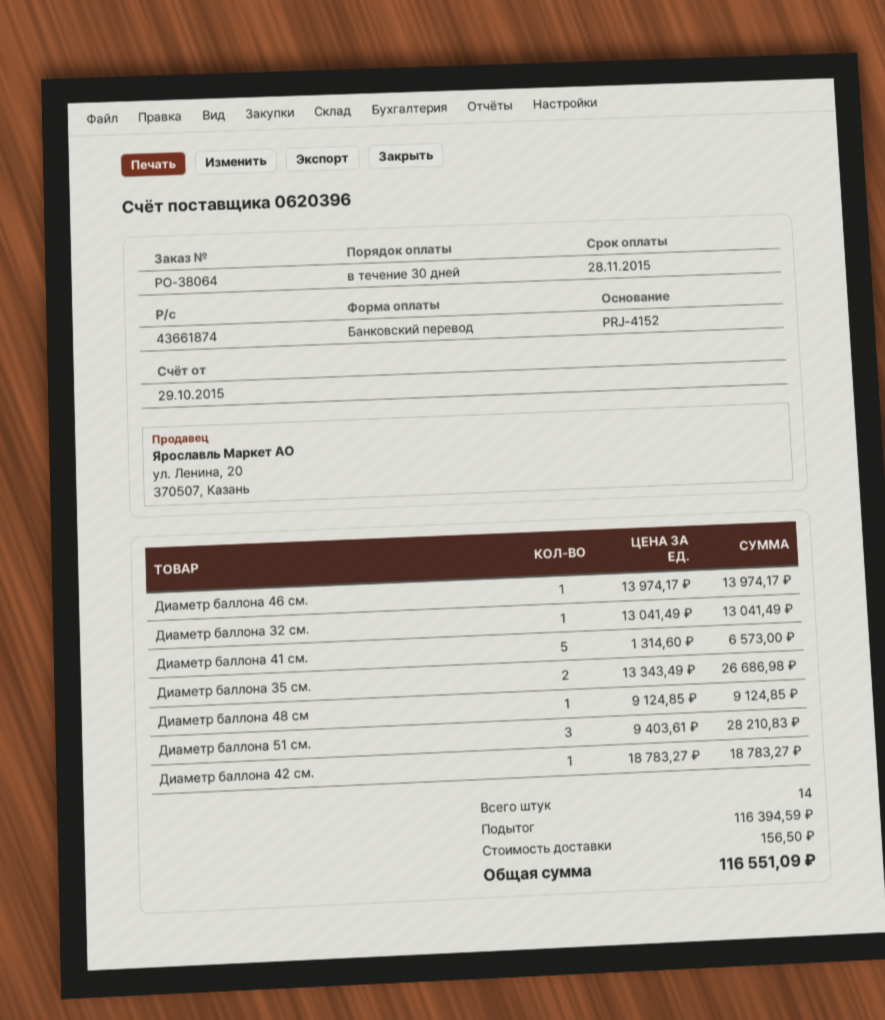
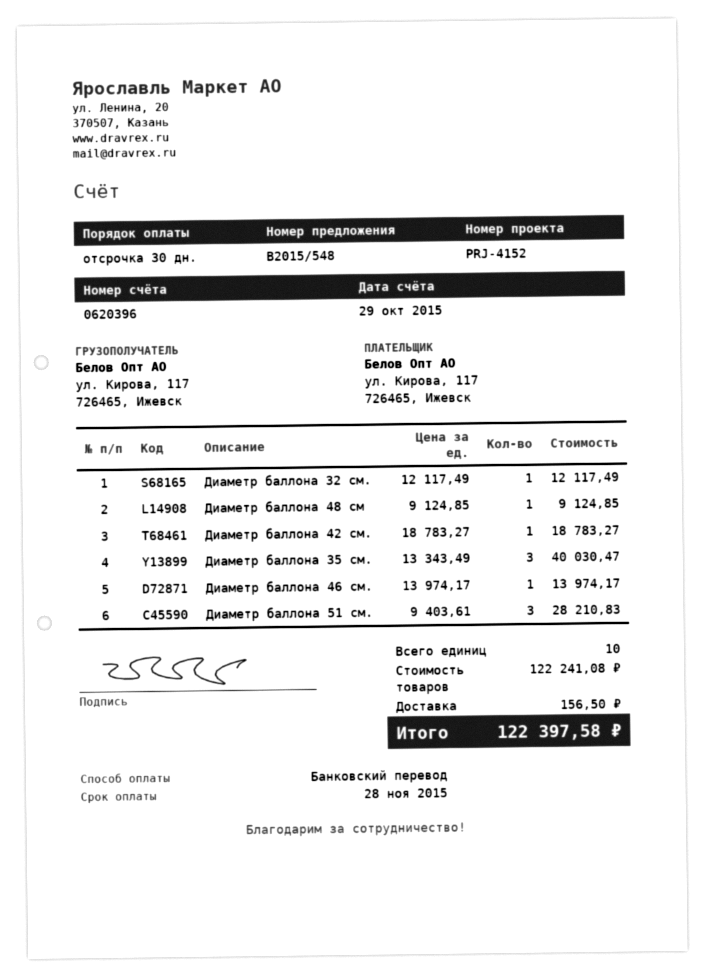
Диаметр баллона 32 см.: 1 x 13041.49 = 13041.49 -> 1 x 12117.49 = 12117.49
Диаметр баллона 41 см.: 5 x 1314.60 = 6573.00 -> none
Диаметр баллона 35 см.: 2 x 13343.49 = 26686.98 -> 3 x 13343.49 = 40030.47
total quantity: 14 -> 10
subtotal: 116394.59 -> 122241.08
total: 116551.09 -> 122397.58

